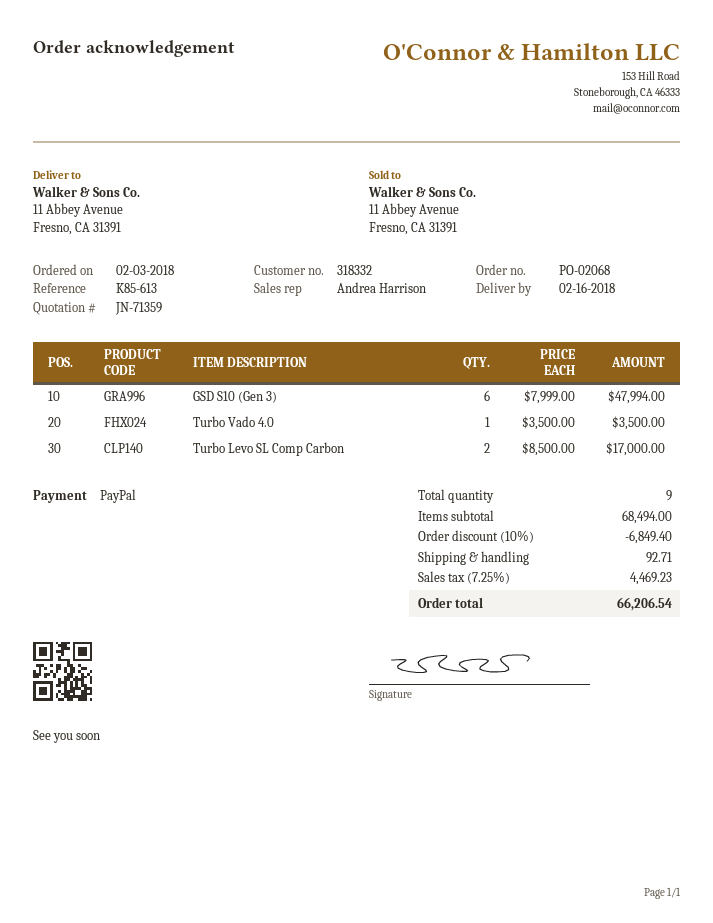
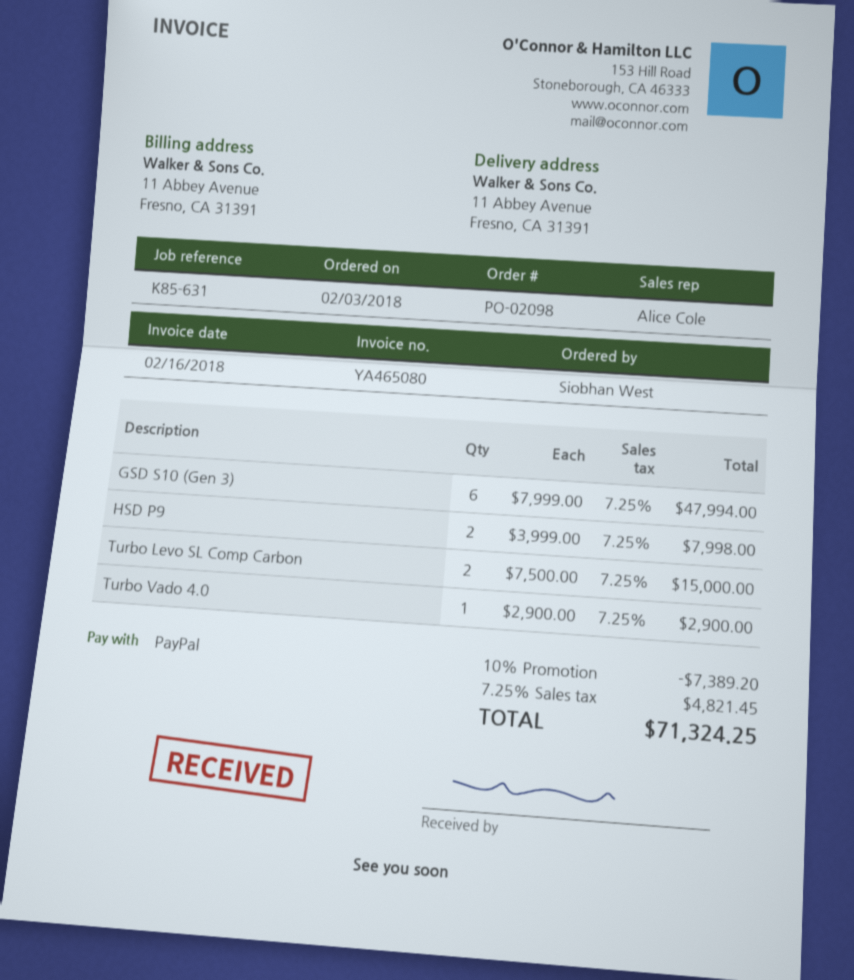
order number: PO-02068 -> PO-02098
reference: K85-613 -> K85-631
sales rep: Andrea Harrison -> Alice Cole
Turbo Vado 4.0: 1 x 3500.00 = 3500.00 -> 1 x 2900.00 = 2900.00
Turbo Levo SL Comp Carbon: 2 x 8500.00 = 17000.00 -> 2 x 7500.00 = 15000.00
HSD P9: none -> 2 x 3999.00 = 7998.00
discount: 10% = 6849.40 -> 10% = 7389.20
shipping: 92.71 -> none
tax: 7.25% = 4469.23 -> 7.25% = 4821.45
total: 66206.54 -> 71324.25

